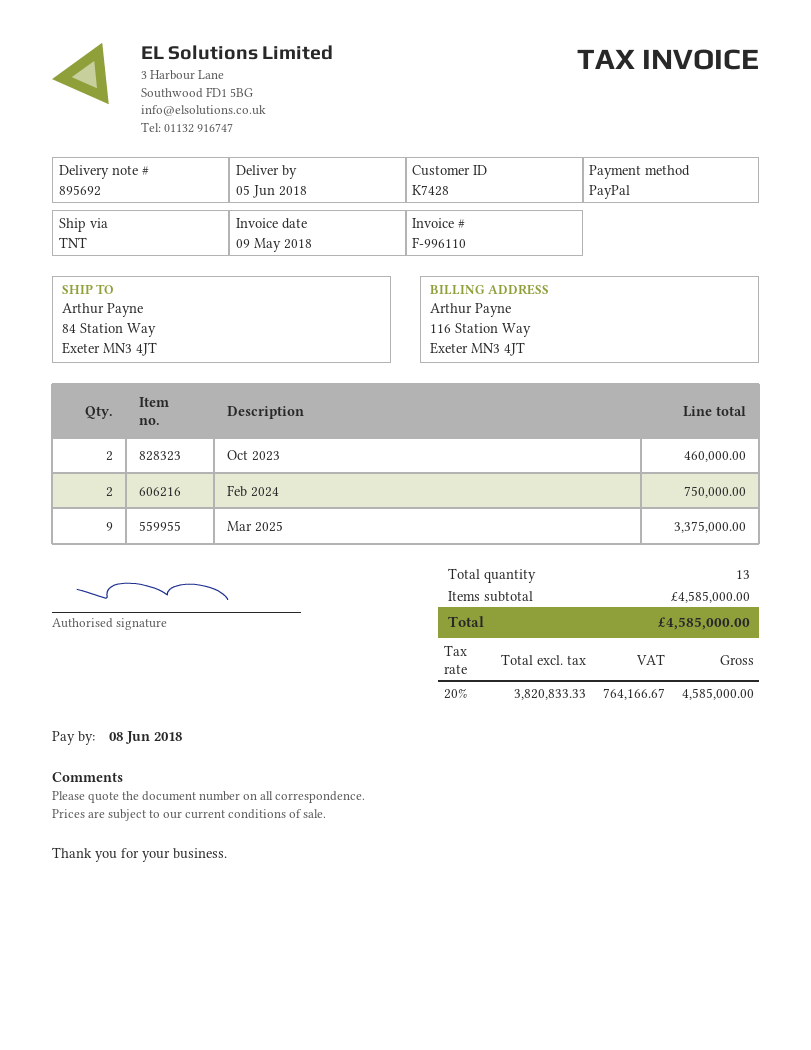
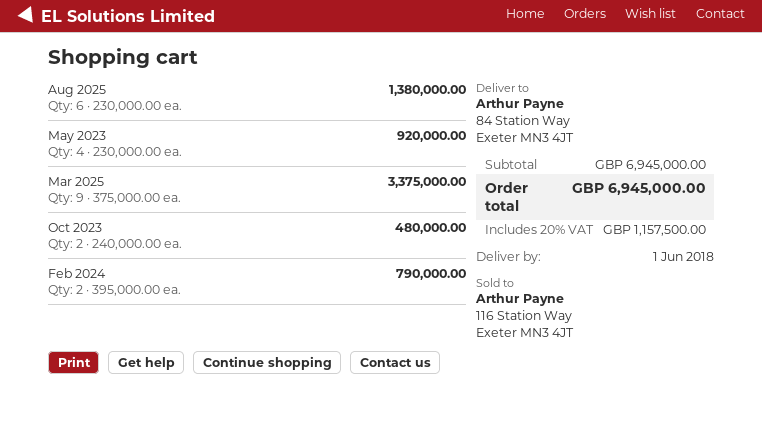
delivery date: 2018-06-05 -> 2018-06-01
Oct 2023: 2 for 460000.00 -> 2 for 480000.00
Feb 2024: 2 for 750000.00 -> 2 for 790000.00
Aug 2025: none -> 6 for 1380000.00
May 2023: none -> 4 for 920000.00
subtotal: 4585000.00 -> 6945000.00
tax: 20% = 764166.67 -> 20% = 1157500.00
total: 4585000.00 -> 6945000.00

